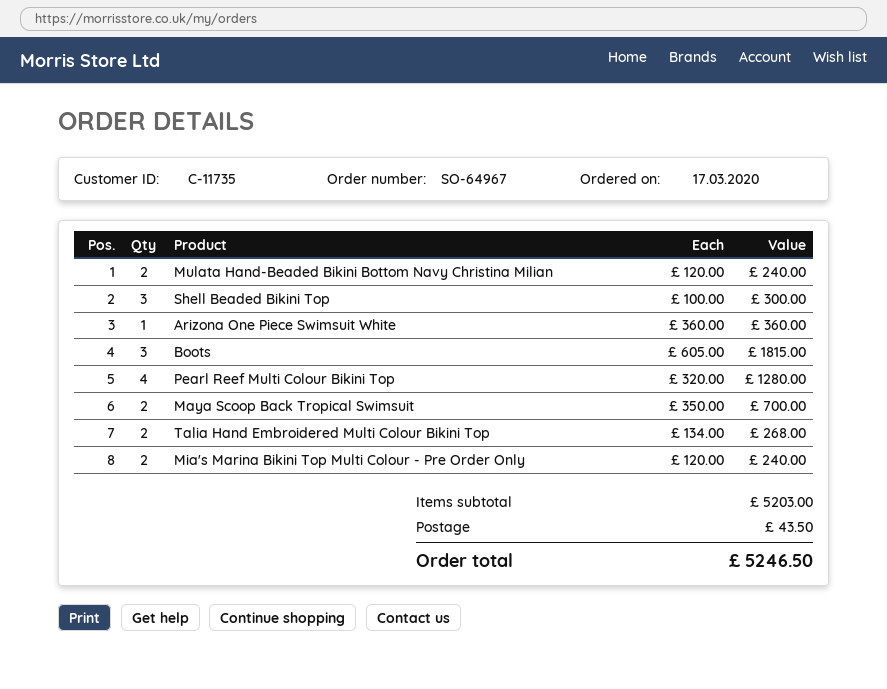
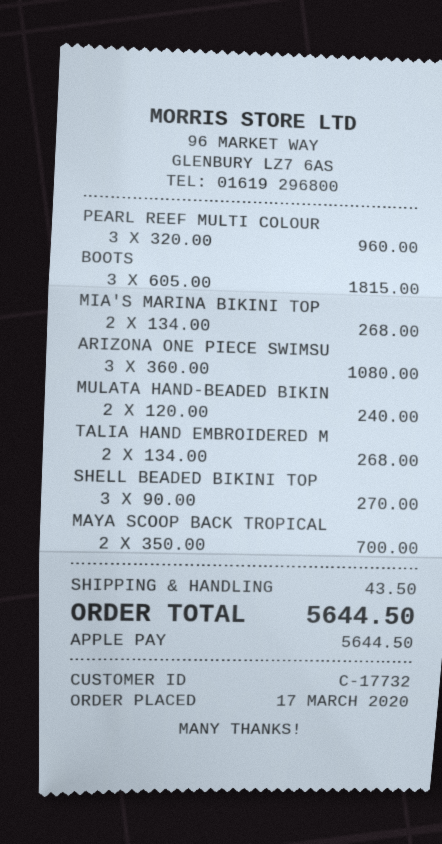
customer number: C-11735 -> C-17732
Shell Beaded Bikini Top: 3 x 100.00 = 300.00 -> 3 x 90.00 = 270.00
Arizona One Piece Swimsuit White: 1 x 360.00 = 360.00 -> 3 x 360.00 = 1080.00
Pearl Reef Multi Colour Bikini Top: 4 x 320.00 = 1280.00 -> 3 x 320.00 = 960.00
Mia's Marina Bikini Top Multi Colour - Pre Order Only: 2 x 120.00 = 240.00 -> 2 x 134.00 = 268.00
total: 5246.50 -> 5644.50

